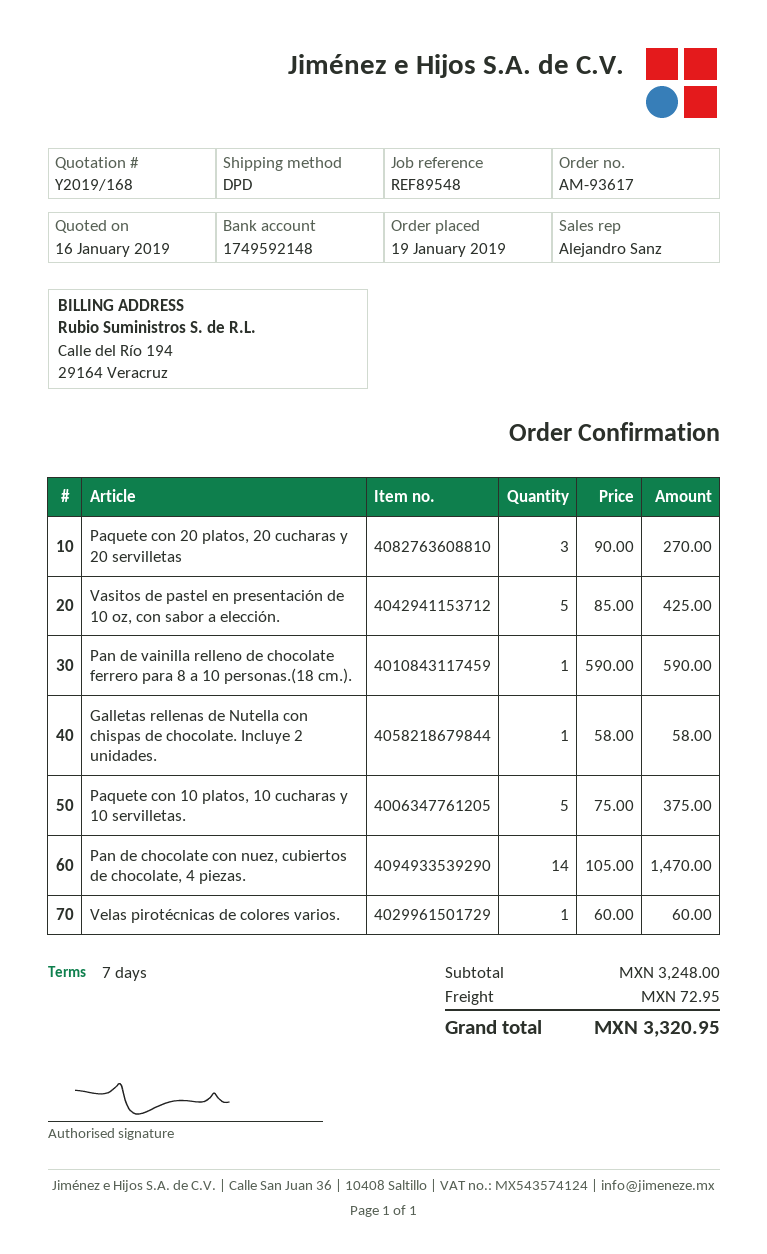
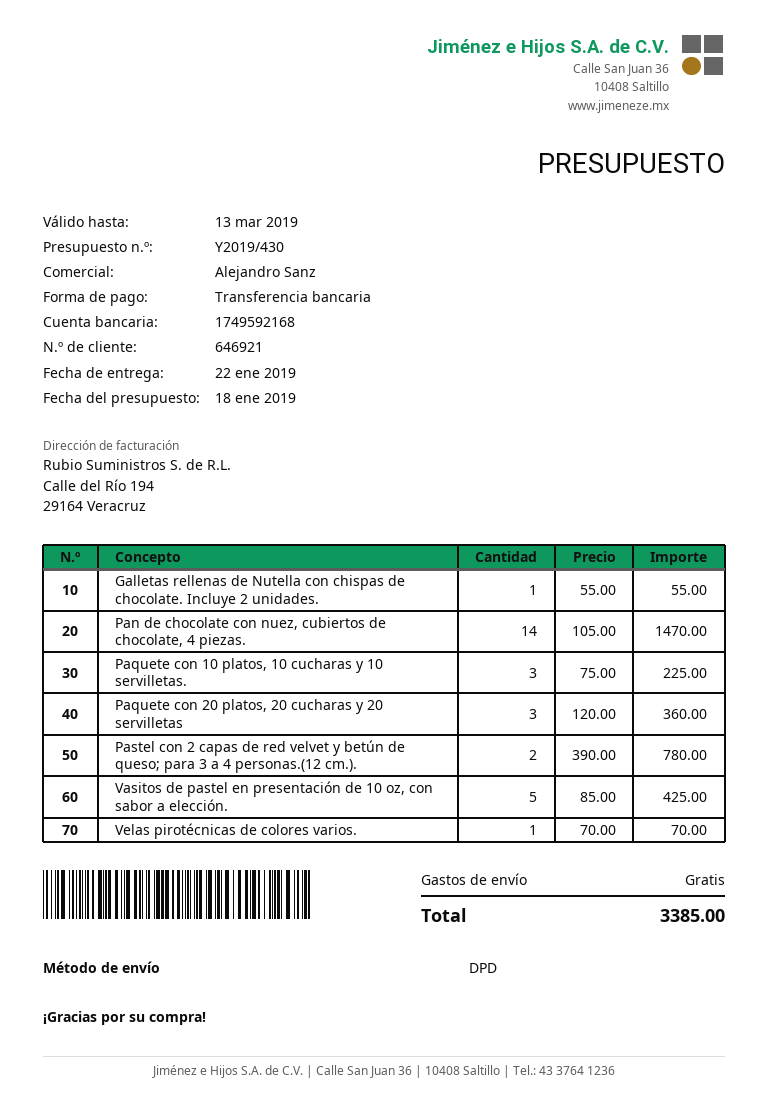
quote number: Y2019/168 -> Y2019/430
quote date: 2019-01-16 -> 2019-01-18
bank account: 1749592148 -> 1749592168
Paquete con 20 platos, 20 cucharas y 20 servilletas: 3 x 90.00 = 270.00 -> 3 x 120.00 = 360.00
Pan de vainilla relleno de chocolate ferrero para 8 a 10 personas.(18 cm.).: 1 x 590.00 = 590.00 -> none
Galletas rellenas de Nutella con chispas de chocolate. Incluye 2 unidades.: 1 x 58.00 = 58.00 -> 1 x 55.00 = 55.00
Paquete con 10 platos, 10 cucharas y 10 servilletas.: 5 x 75.00 = 375.00 -> 3 x 75.00 = 225.00
Velas pirotécnicas de colores varios.: 1 x 60.00 = 60.00 -> 1 x 70.00 = 70.00
Pastel con 2 capas de red velvet y betún de queso; para 3 a 4 personas.(12 cm.).: none -> 2 x 390.00 = 780.00
shipping: 72.95 -> 0.00
total: 3320.95 -> 3385.00

